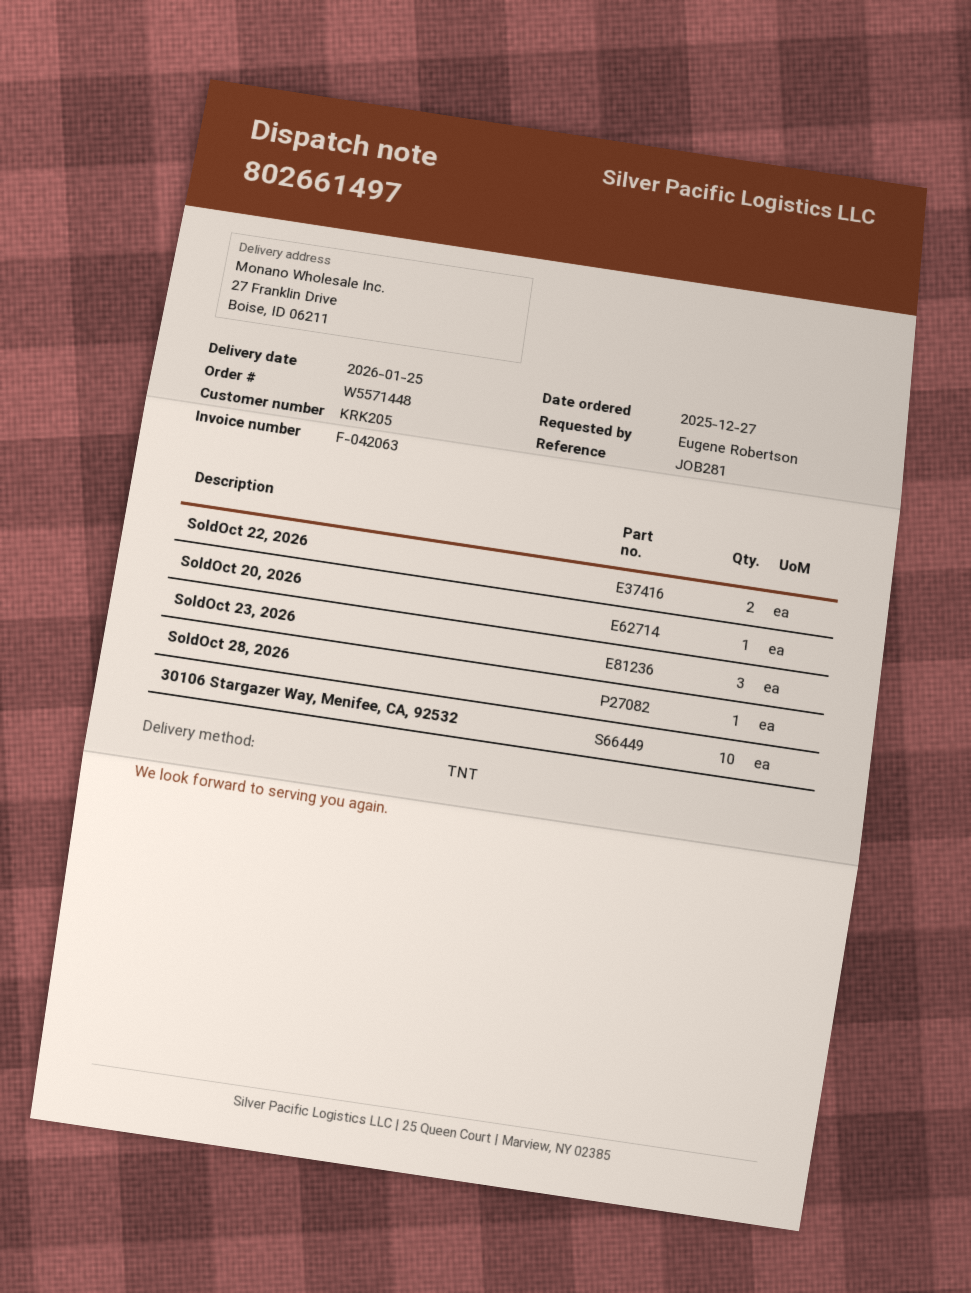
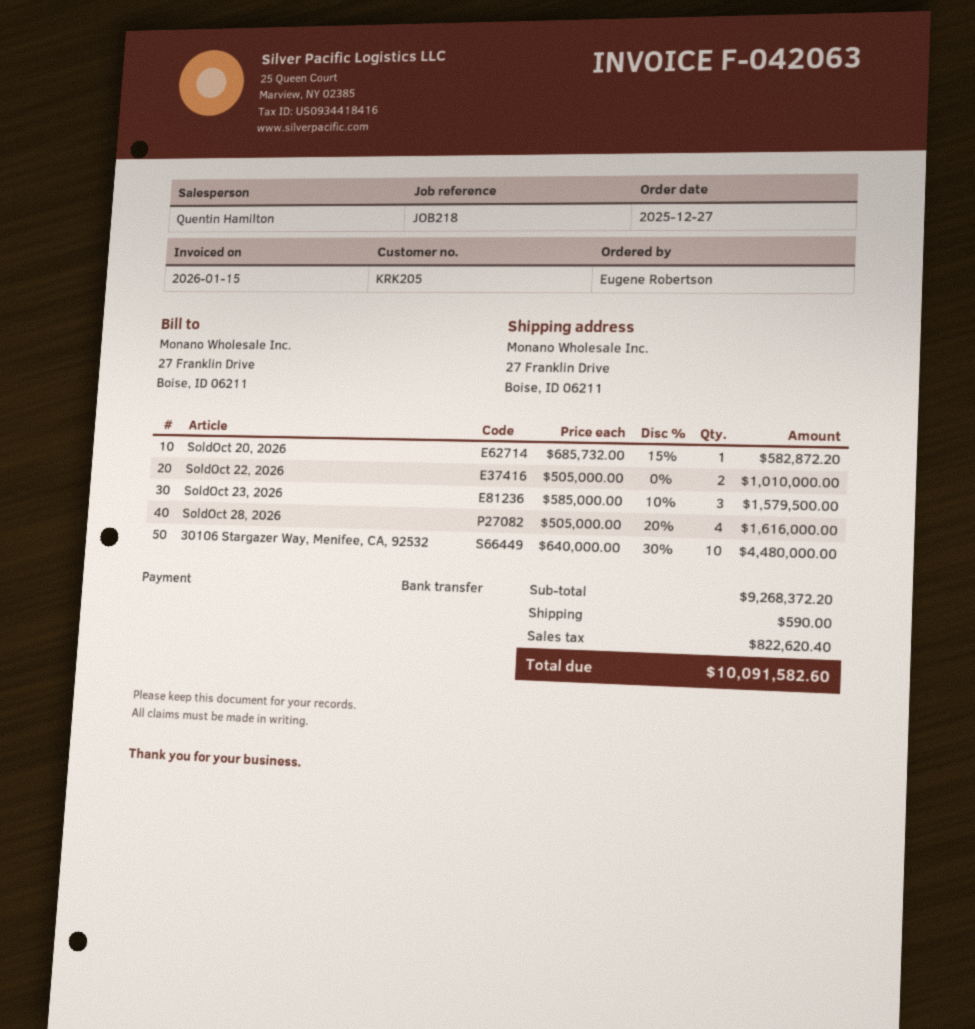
reference: JOB281 -> JOB218
SoldOct 28, 2026: 1 -> 4

